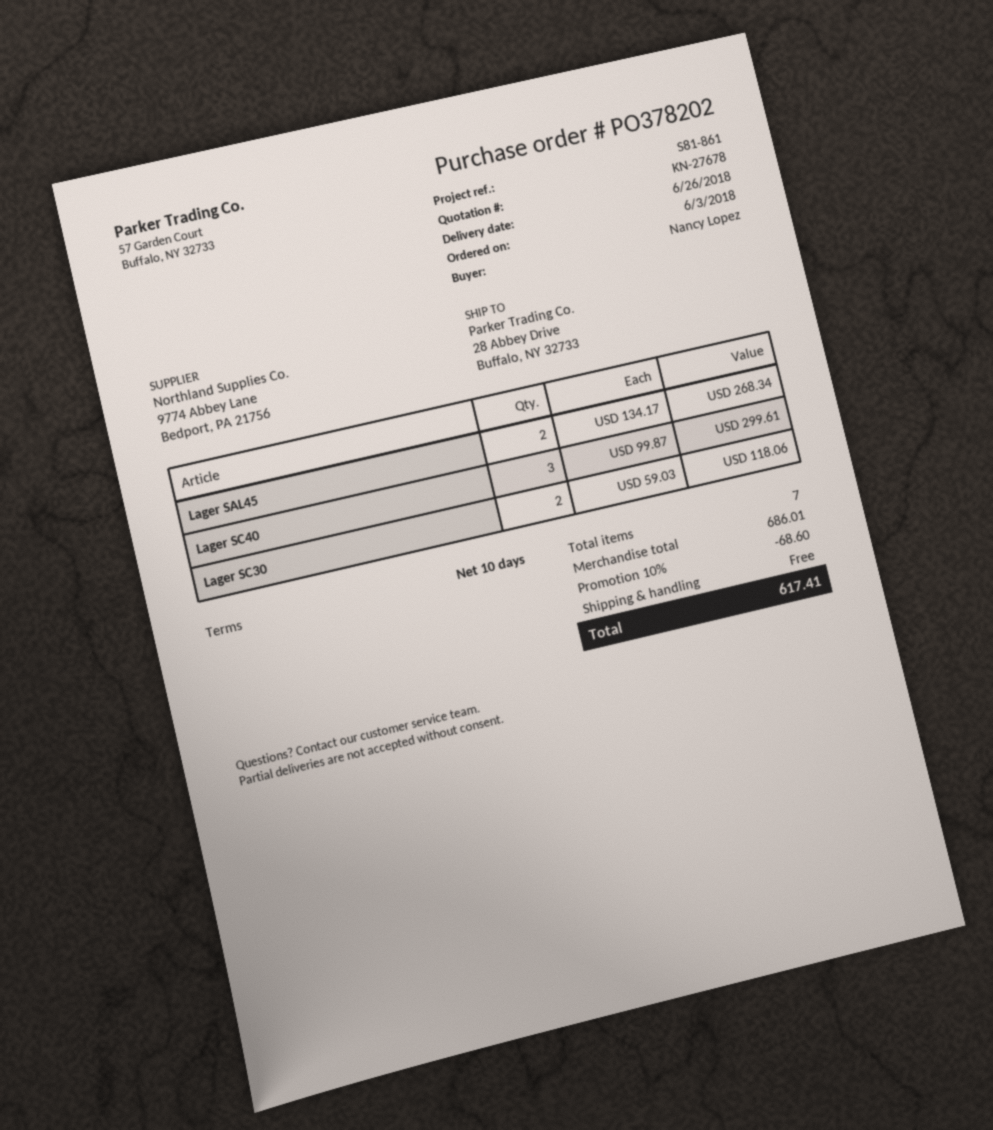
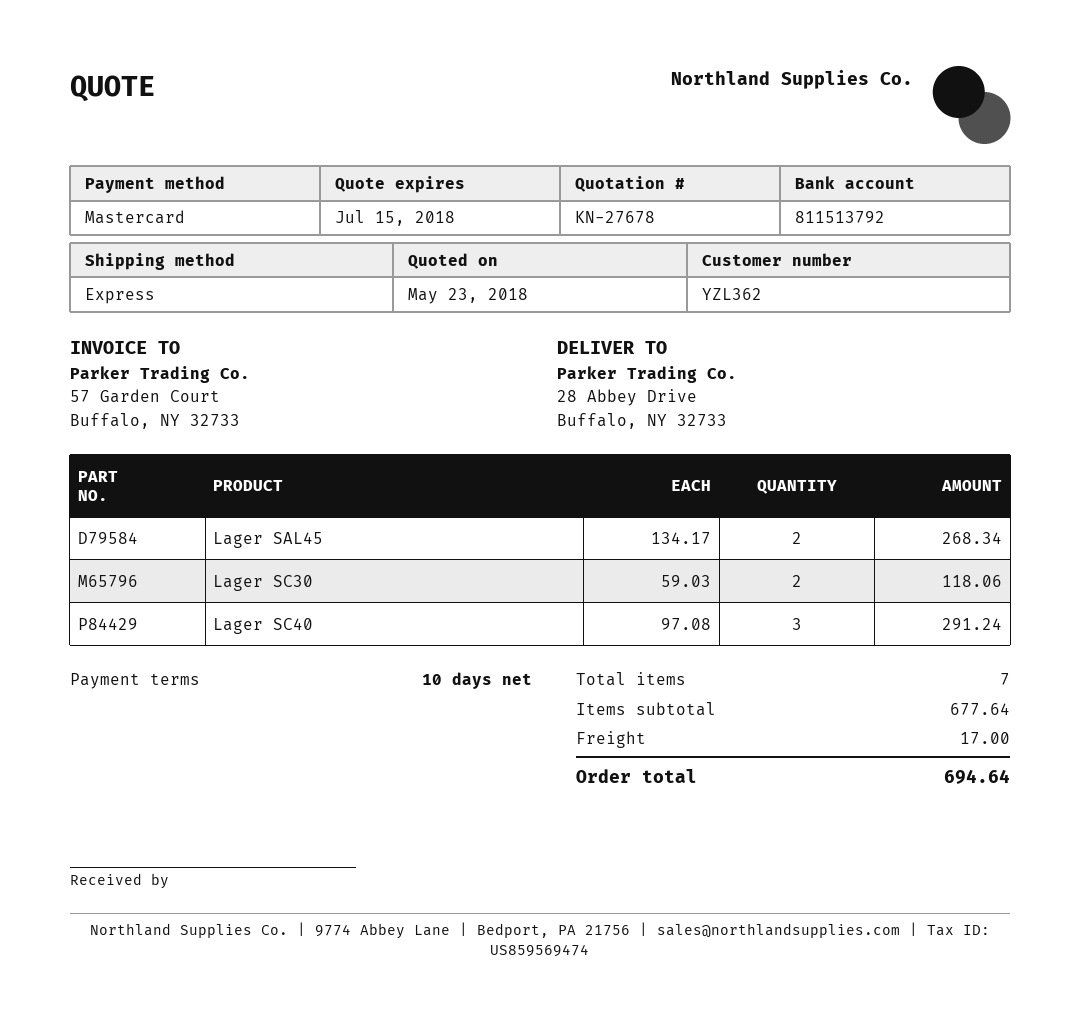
Lager SC40: 3 x 99.87 = 299.61 -> 3 x 97.08 = 291.24
subtotal: 686.01 -> 677.64
discount: 10% = 68.60 -> none
shipping: 0.00 -> 17.00
total: 617.41 -> 694.64

